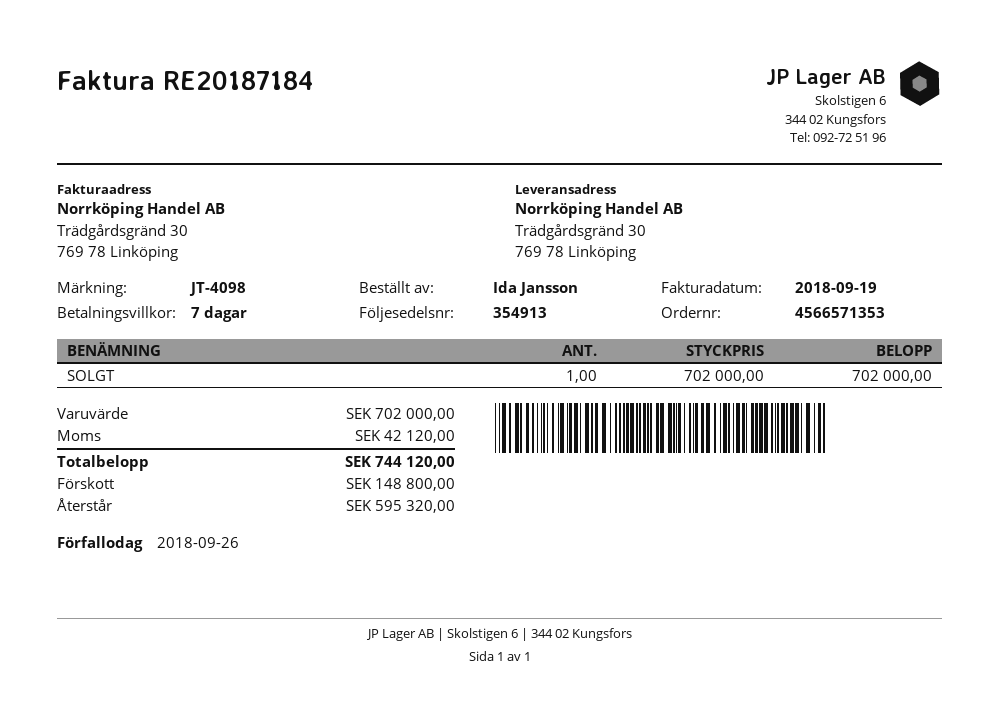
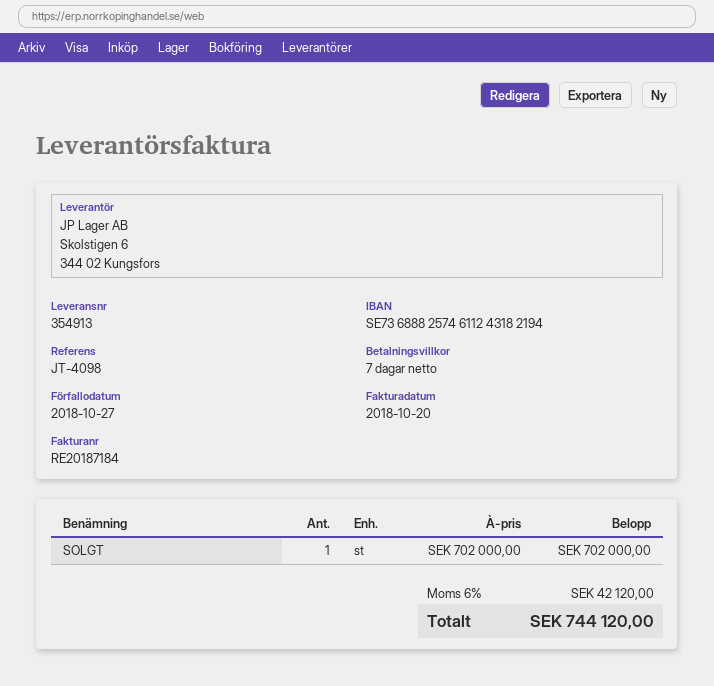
invoice date: 2018-09-19 -> 2018-10-20
due date: 2018-09-26 -> 2018-10-27

